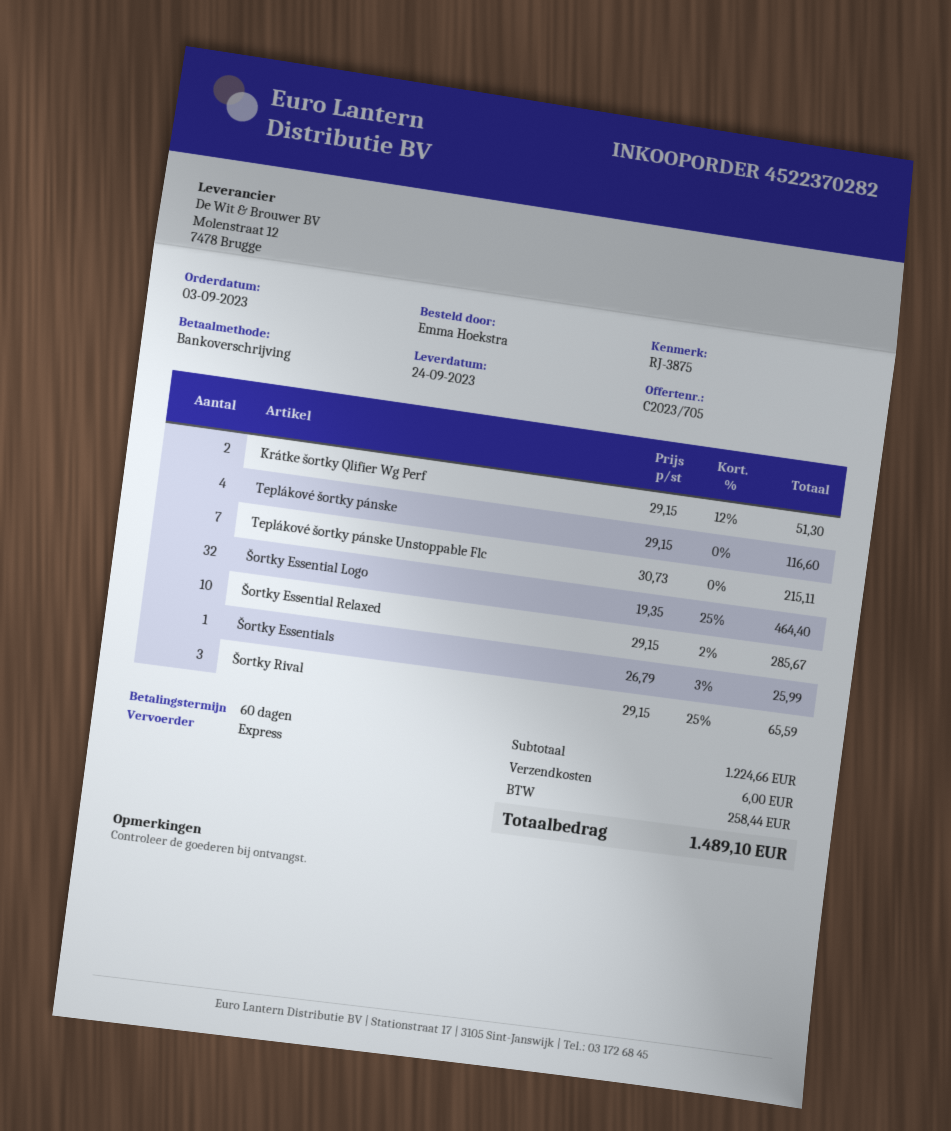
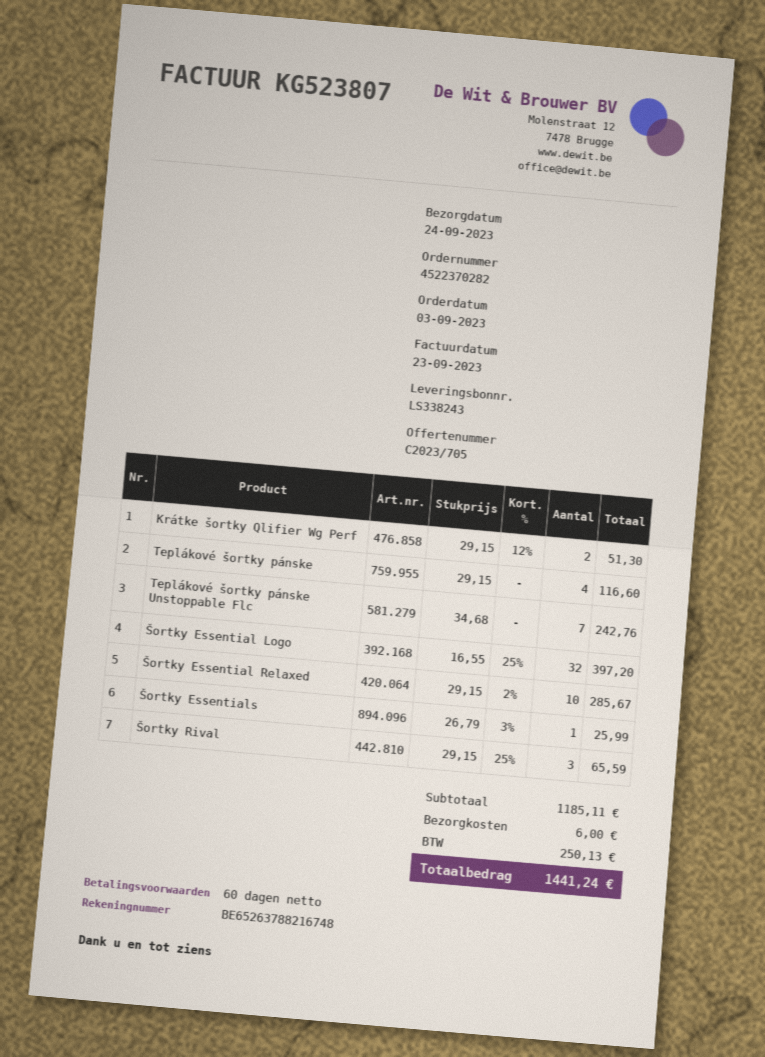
Teplákové šortky pánske Unstoppable Flc: 7 x 30.73 = 215.11 -> 7 x 34.68 = 242.76
Šortky Essential Logo: 32 x 19.35 - 25% = 464.40 -> 32 x 16.55 - 25% = 397.20
subtotal: 1224.66 -> 1185.11
tax: 258.44 -> 250.13
total: 1489.10 -> 1441.24

